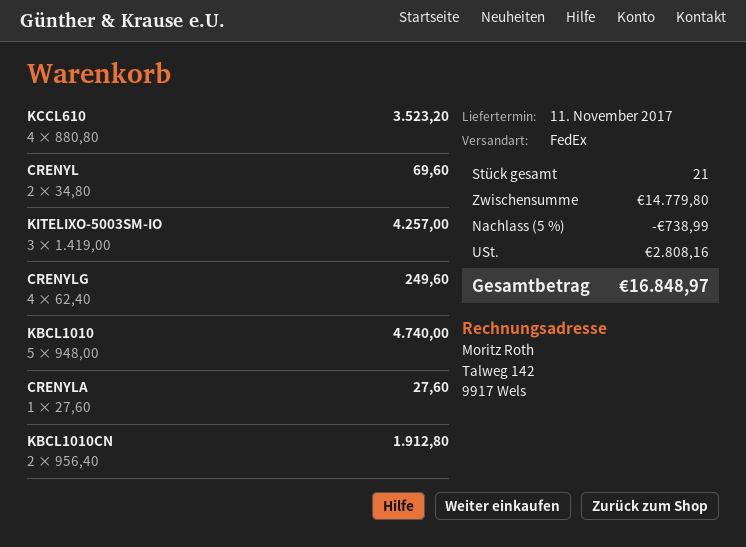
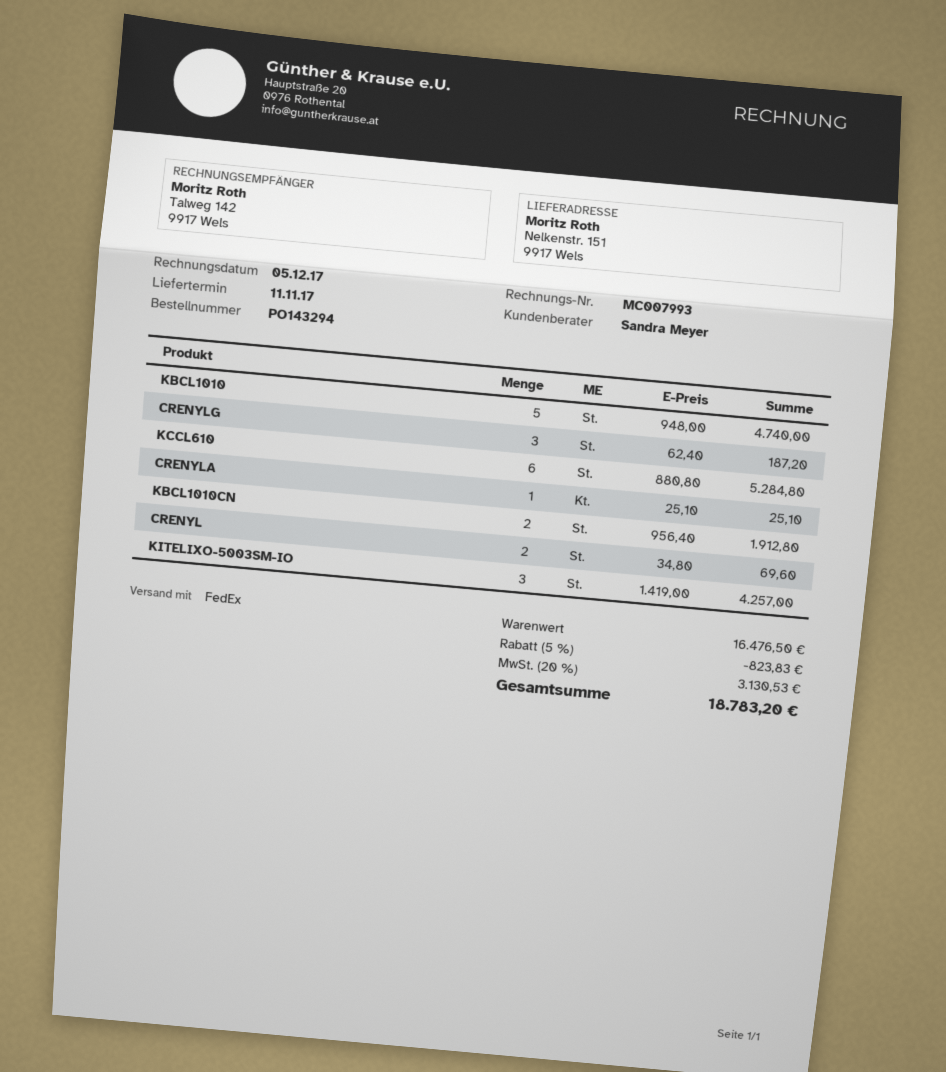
KCCL610: 4 x 880.80 = 3523.20 -> 6 x 880.80 = 5284.80
CRENYLG: 4 x 62.40 = 249.60 -> 3 x 62.40 = 187.20
CRENYLA: 1 x 27.60 = 27.60 -> 1 x 25.10 = 25.10
subtotal: 14779.80 -> 16476.50
discount: 5% = 738.99 -> 5% = 823.83
tax: 2808.16 -> 3130.53
total: 16848.97 -> 18783.20

